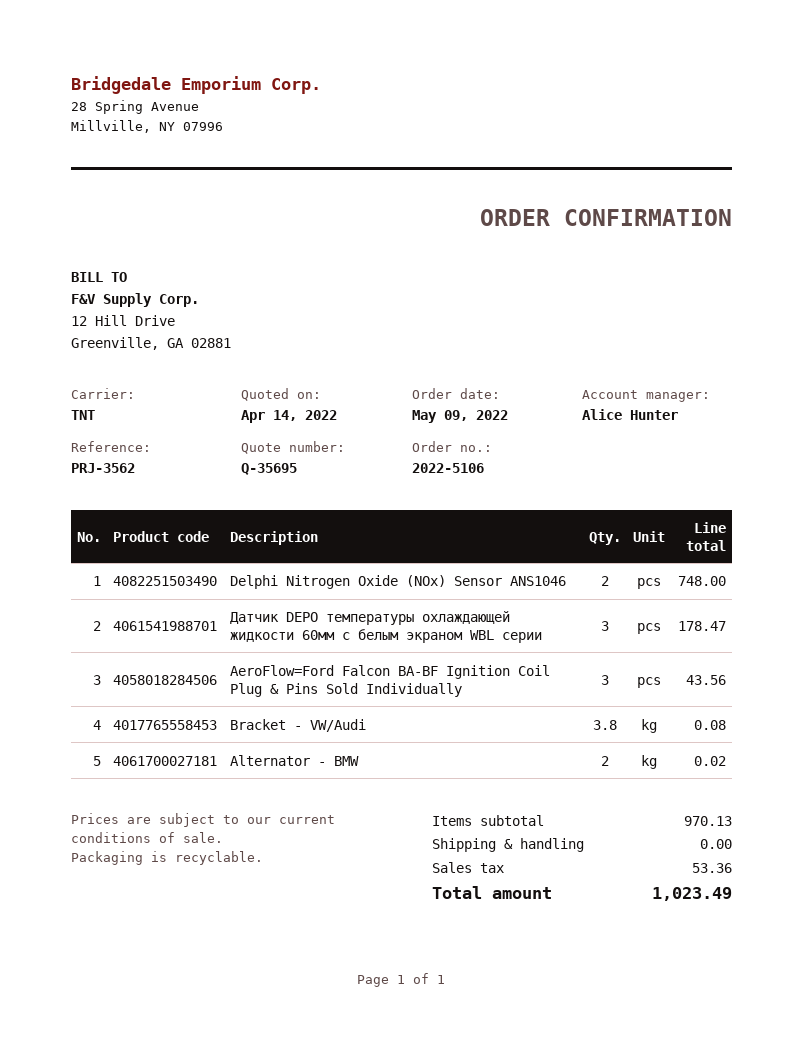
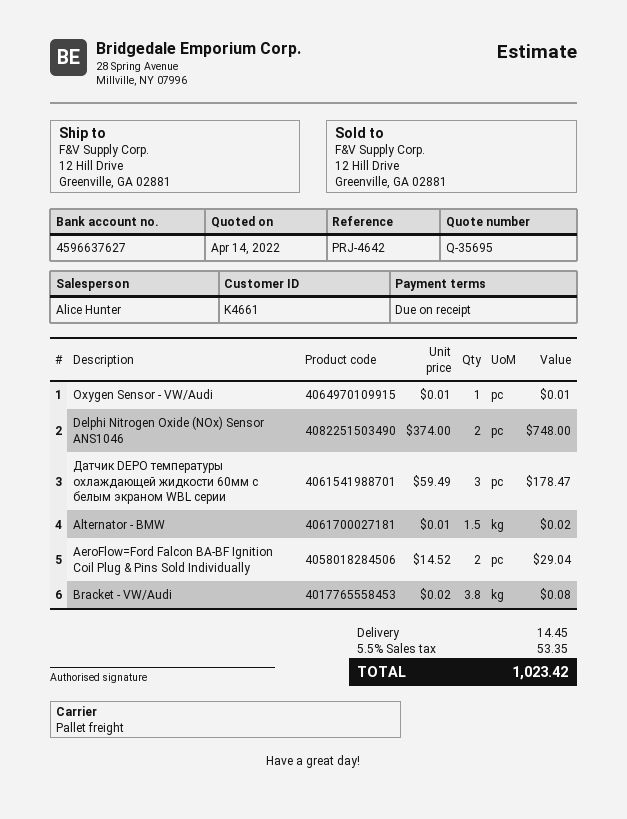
reference: PRJ-3562 -> PRJ-4642
shipping method: TNT -> pallet freight
AeroFlow=Ford Falcon BA-BF Ignition Coil Plug & Pins Sold Individually: 3 for 43.56 -> 2 for 29.04
Alternator - BMW: 2 for 0.02 -> 1.5 for 0.02
Oxygen Sensor - VW/Audi: none -> 1 for 0.01
shipping: 0.00 -> 14.45
tax: 53.36 -> 53.35
total: 1023.49 -> 1023.42

